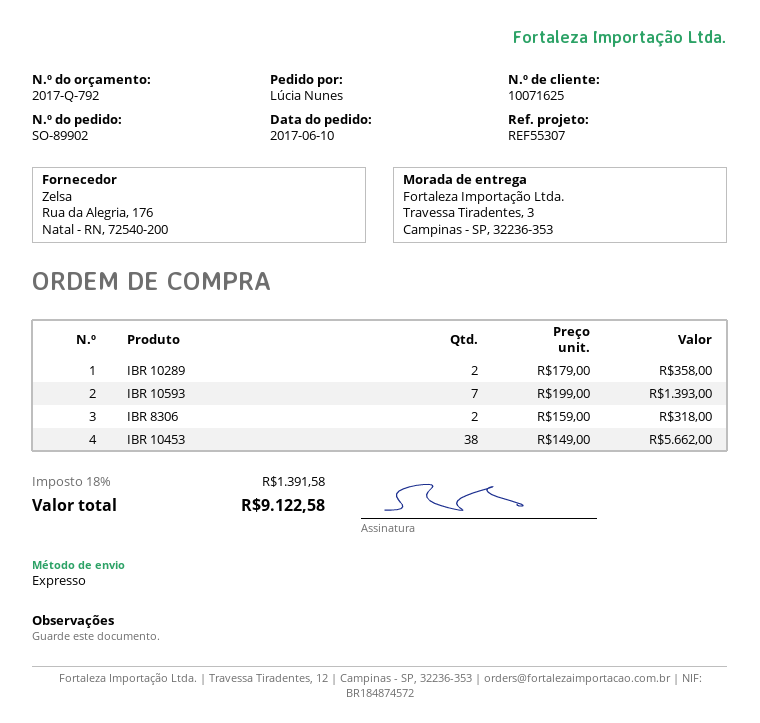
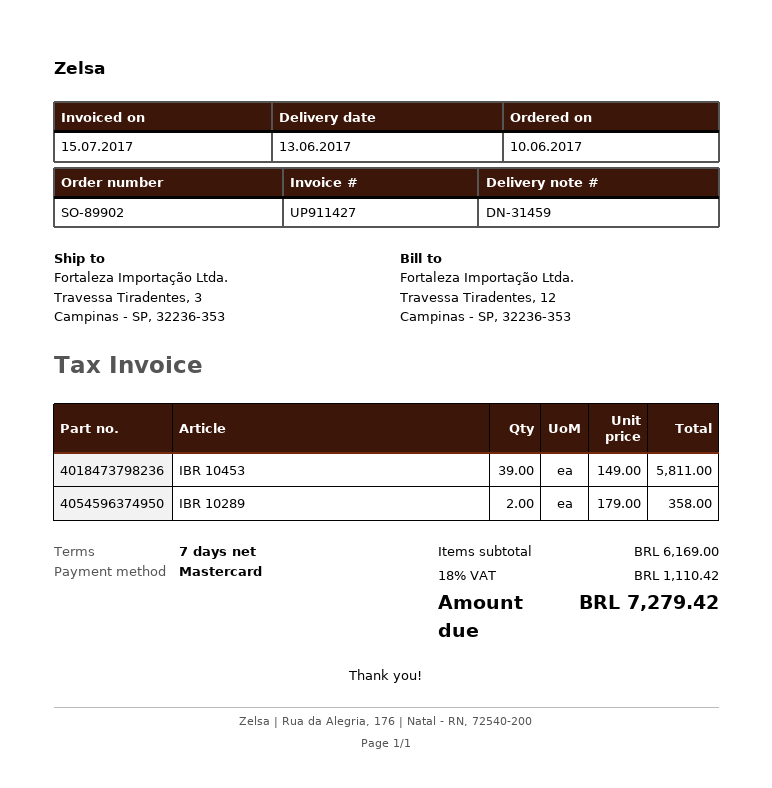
IBR 10593: 7 x 199.00 = 1393.00 -> none
IBR 8306: 2 x 159.00 = 318.00 -> none
IBR 10453: 38 x 149.00 = 5662.00 -> 39 x 149.00 = 5811.00
tax: 18% = 1391.58 -> 18% = 1110.42
total: 9122.58 -> 7279.42

